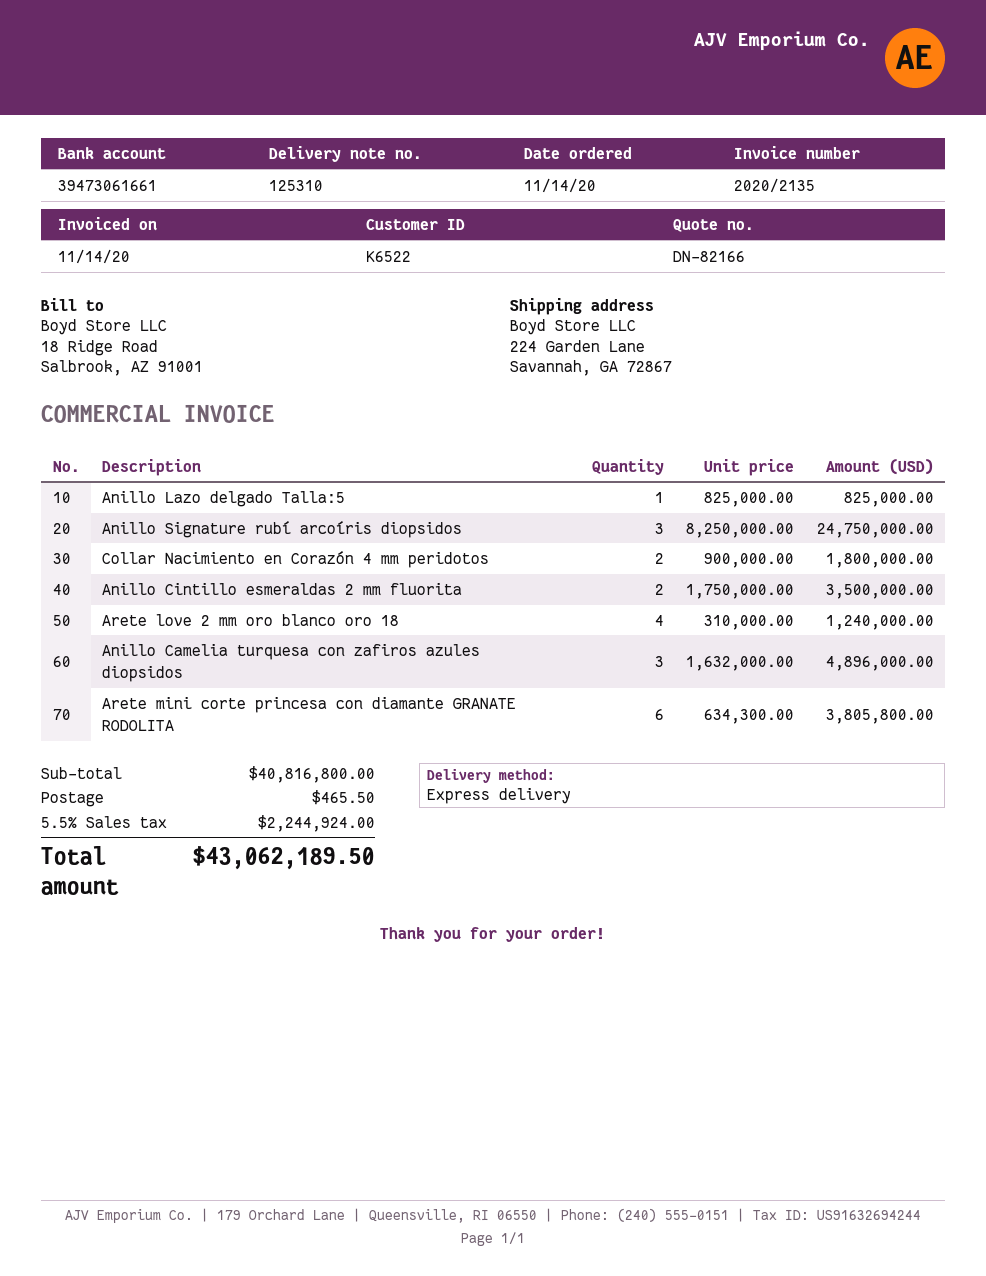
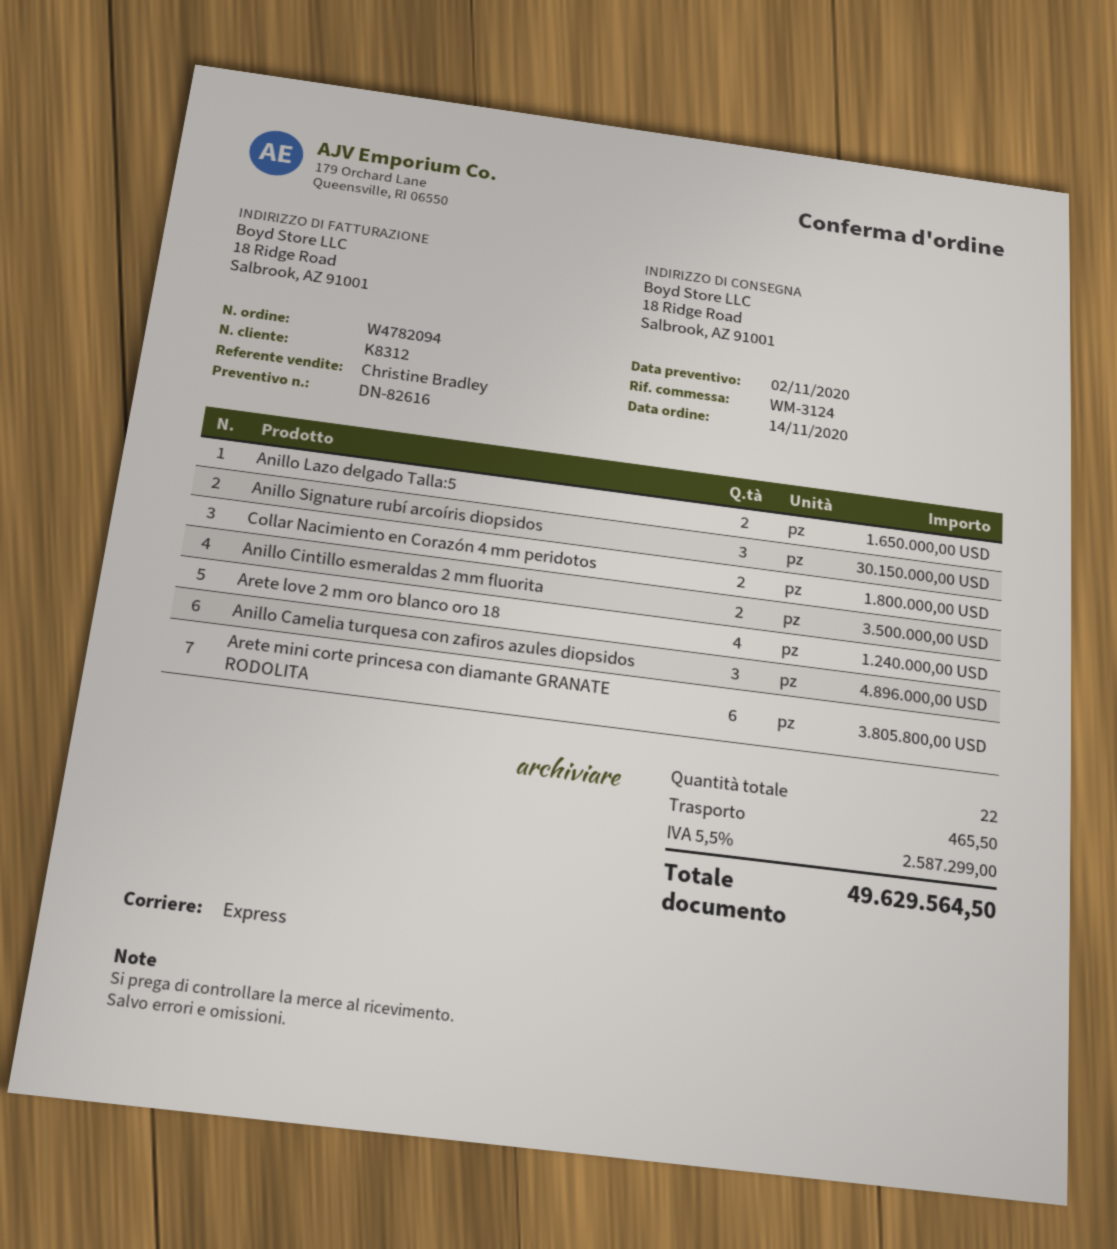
quote number: DN-82166 -> DN-82616
customer number: K6522 -> K8312
ship to: 224 Garden Lane, Savannah, GA 72867 -> 18 Ridge Road, Salbrook, AZ 91001
Anillo Lazo delgado Talla:5: 1 for 825000.00 -> 2 for 1650000.00
Anillo Signature rubí arcoíris diopsidos: 3 for 24750000.00 -> 3 for 30150000.00
tax: 5.5% = 2244924.00 -> 5.5% = 2587299.00
total: 43062189.50 -> 49629564.50

